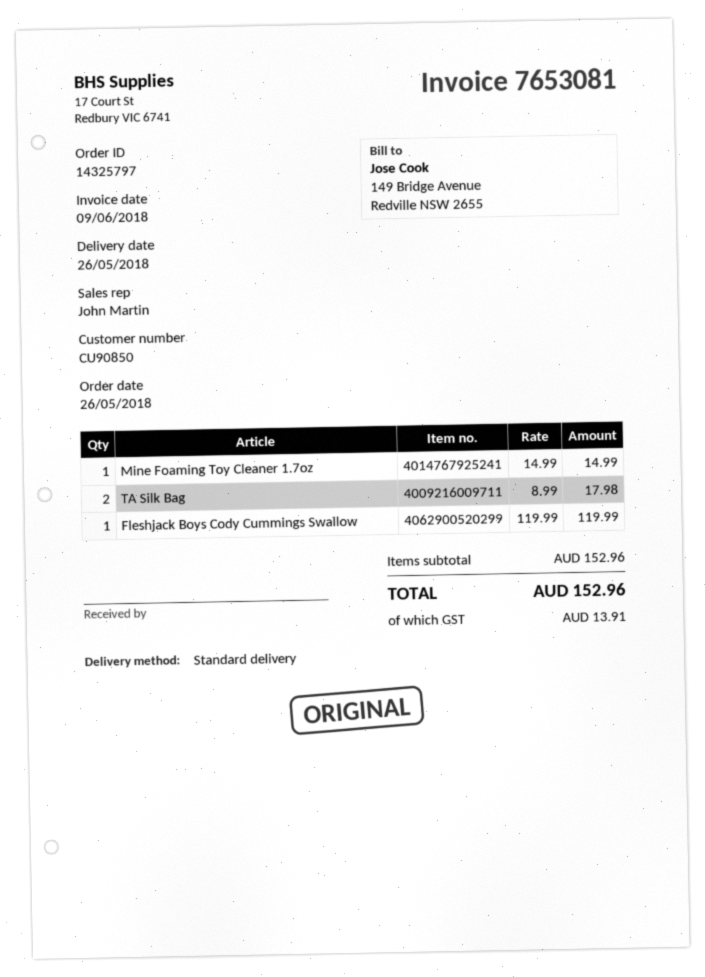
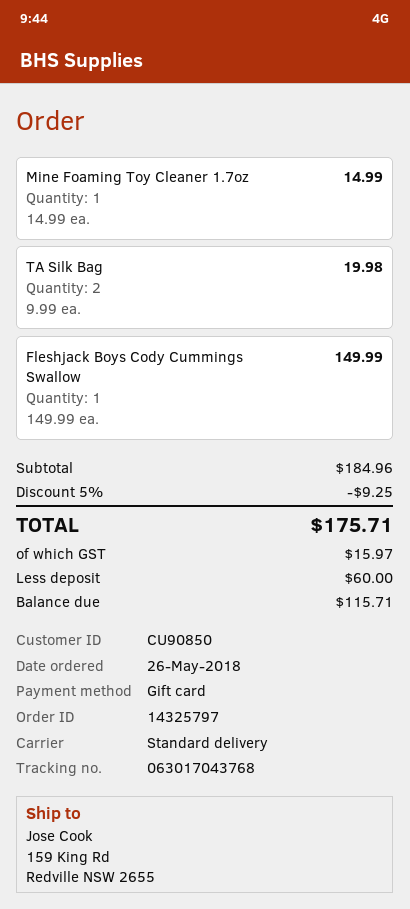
TA Silk Bag: 2 x 8.99 = 17.98 -> 2 x 9.99 = 19.98
Fleshjack Boys Cody Cummings Swallow: 1 x 119.99 = 119.99 -> 1 x 149.99 = 149.99
subtotal: 152.96 -> 184.96
discount: none -> 5% = 9.25
tax: 13.91 -> 15.97
total: 152.96 -> 175.71

